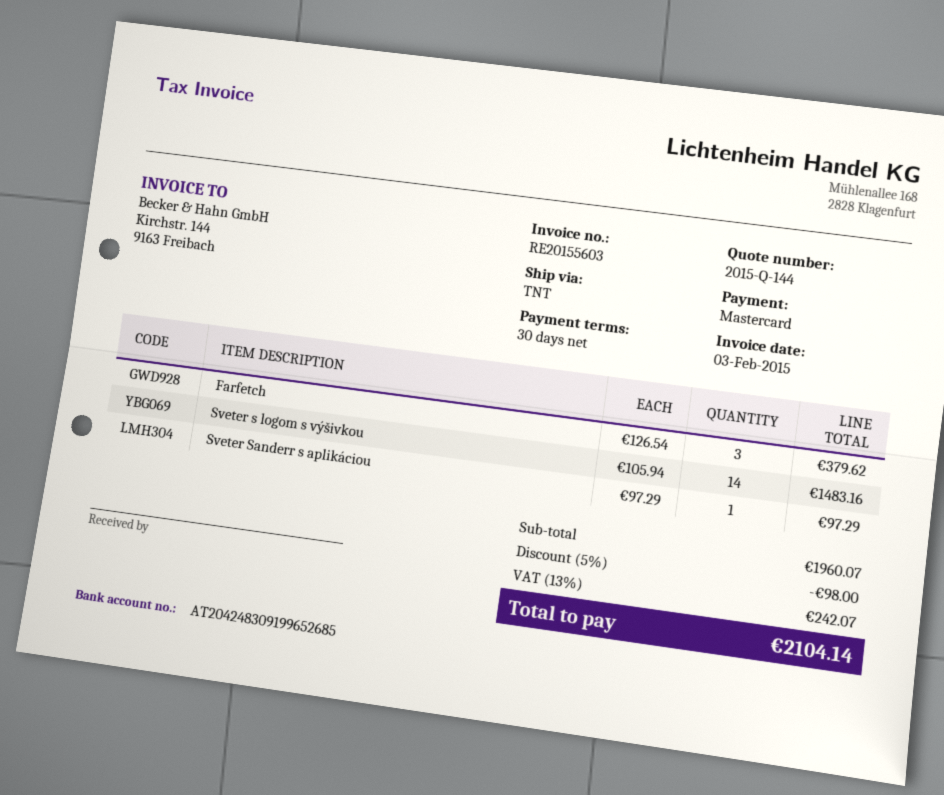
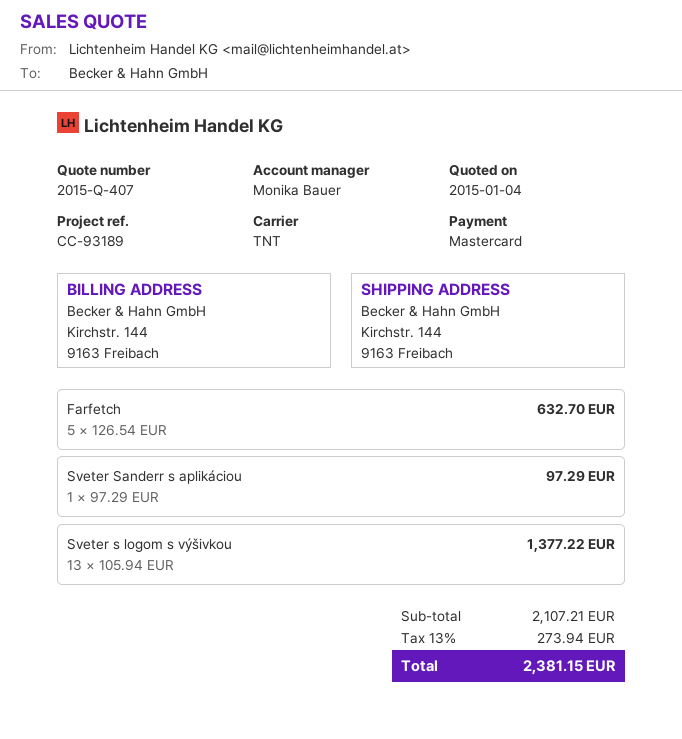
quote number: 2015-Q-144 -> 2015-Q-407
Farfetch: 3 x 126.54 = 379.62 -> 5 x 126.54 = 632.70
Sveter s logom s výšivkou: 14 x 105.94 = 1483.16 -> 13 x 105.94 = 1377.22
subtotal: 1960.07 -> 2107.21
discount: 5% = 98.00 -> none
tax: 13% = 242.07 -> 13% = 273.94
total: 2104.14 -> 2381.15

